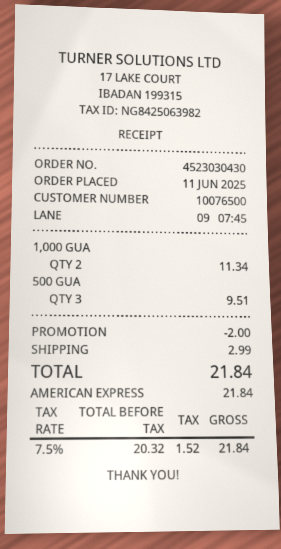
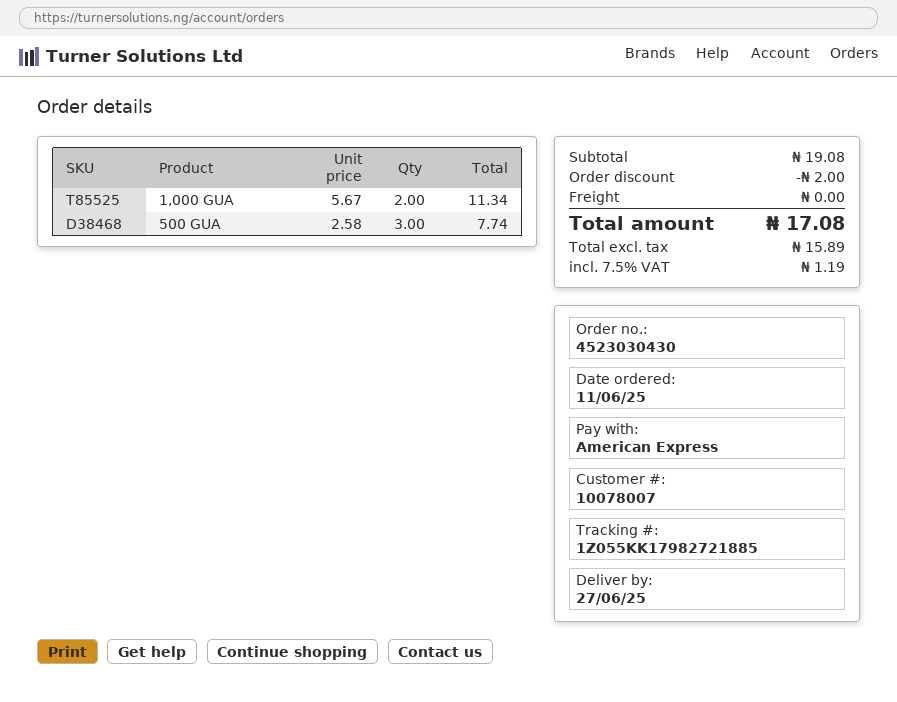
customer number: 10076500 -> 10078007
500 GUA: 3 for 9.51 -> 3 for 7.74
shipping: 2.99 -> 0.00
net: 20.32 -> 15.89
tax: 7.5% = 1.52 -> 7.5% = 1.19
total: 21.84 -> 17.08

